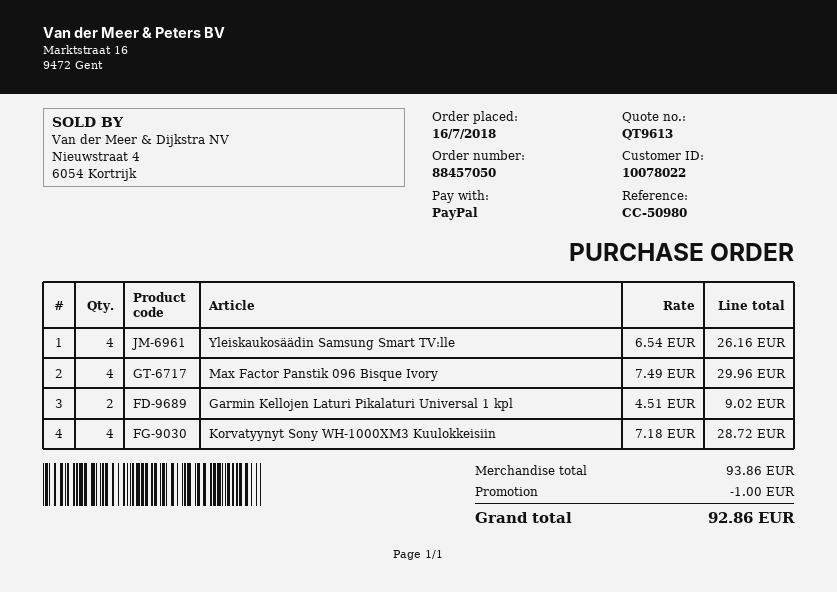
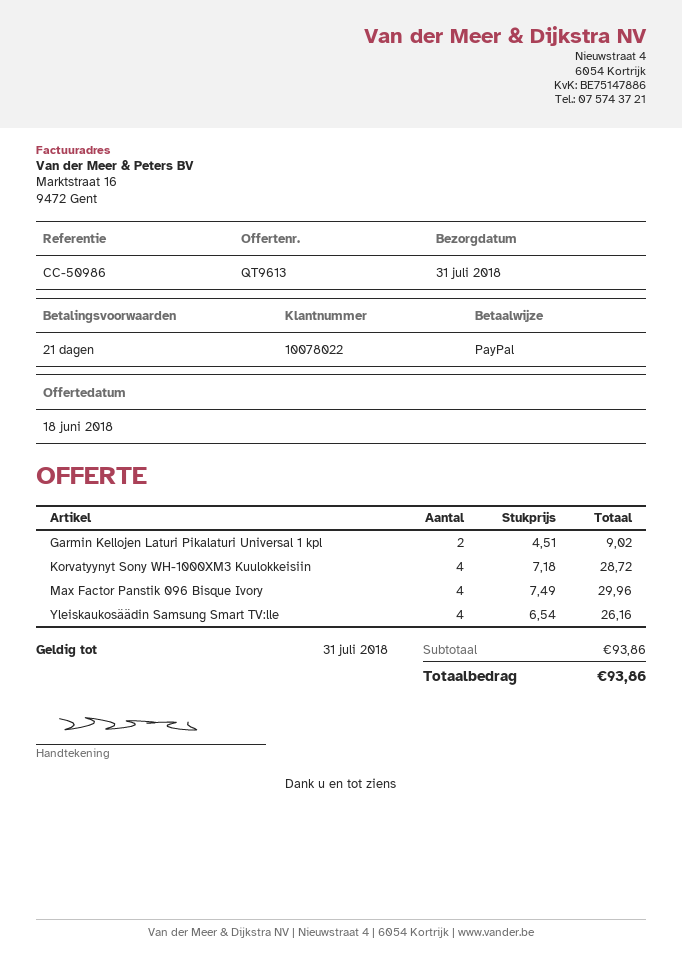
reference: CC-50980 -> CC-50986
discount: 1.00 -> none
total: 92.86 -> 93.86

